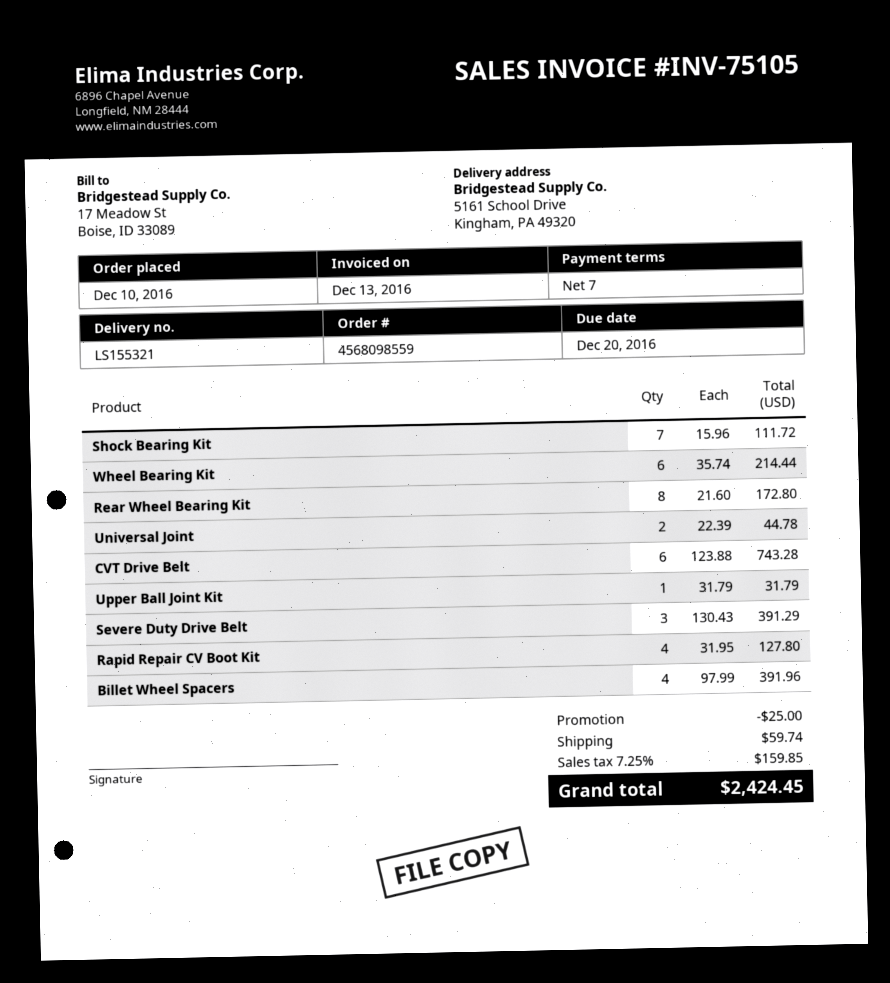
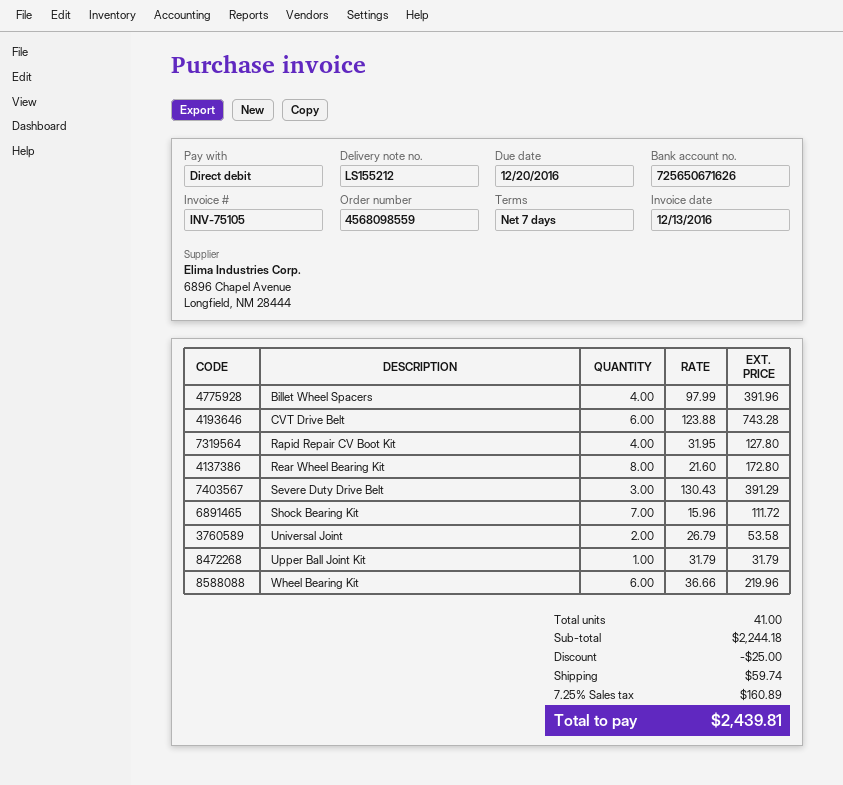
delivery note number: LS155321 -> LS155212
Wheel Bearing Kit: 6 x 35.74 = 214.44 -> 6 x 36.66 = 219.96
Universal Joint: 2 x 22.39 = 44.78 -> 2 x 26.79 = 53.58
tax: 7.25% = 159.85 -> 7.25% = 160.89
total: 2424.45 -> 2439.81

